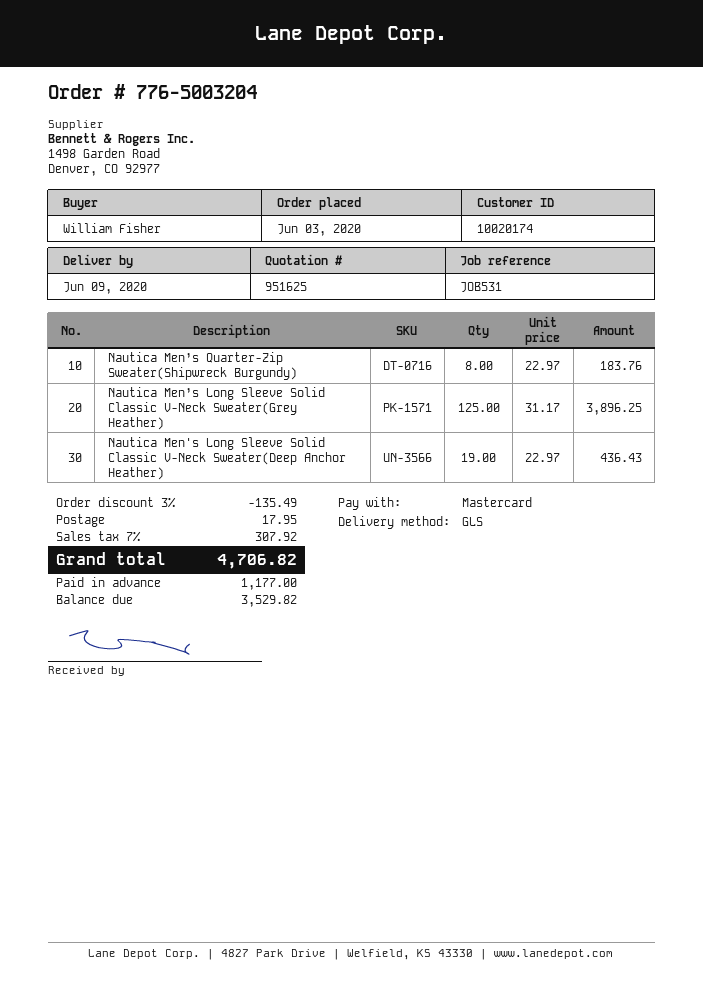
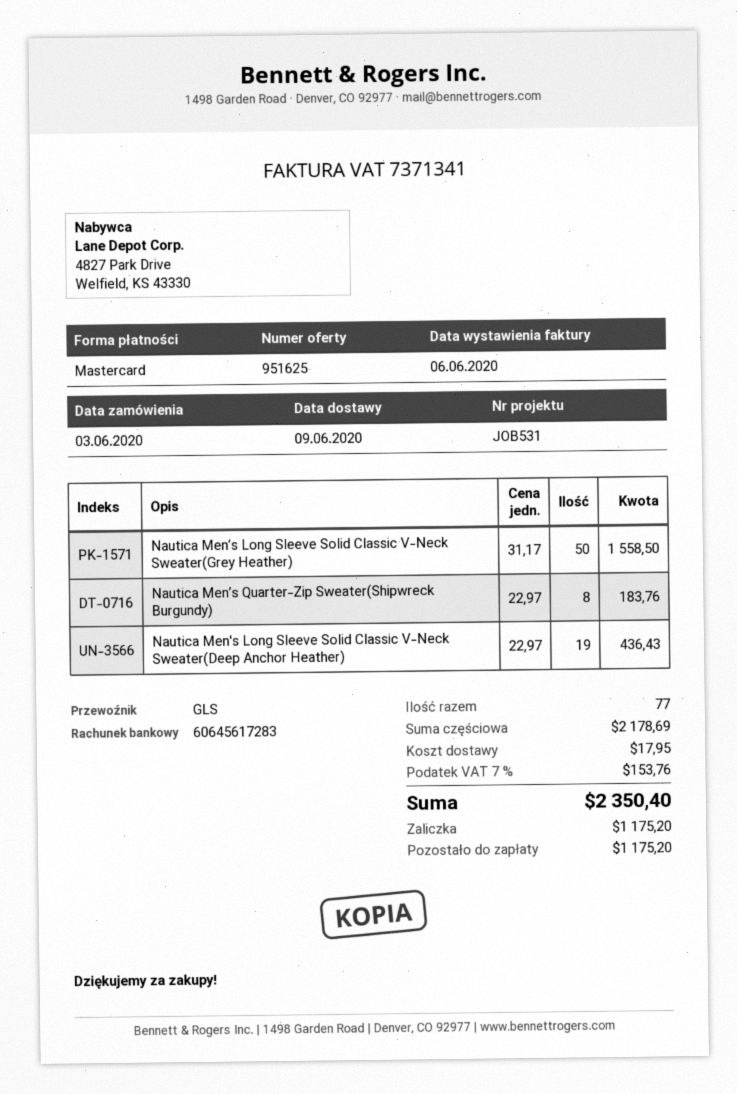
Nautica Men’s Long Sleeve Solid Classic V-Neck Sweater(Grey Heather): 125 x 31.17 = 3896.25 -> 50 x 31.17 = 1558.50
discount: 3% = 135.49 -> none
tax: 7% = 307.92 -> 7% = 153.76
total: 4706.82 -> 2350.40
deposit: 1177.00 -> 1175.20
balance: 3529.82 -> 1175.20

